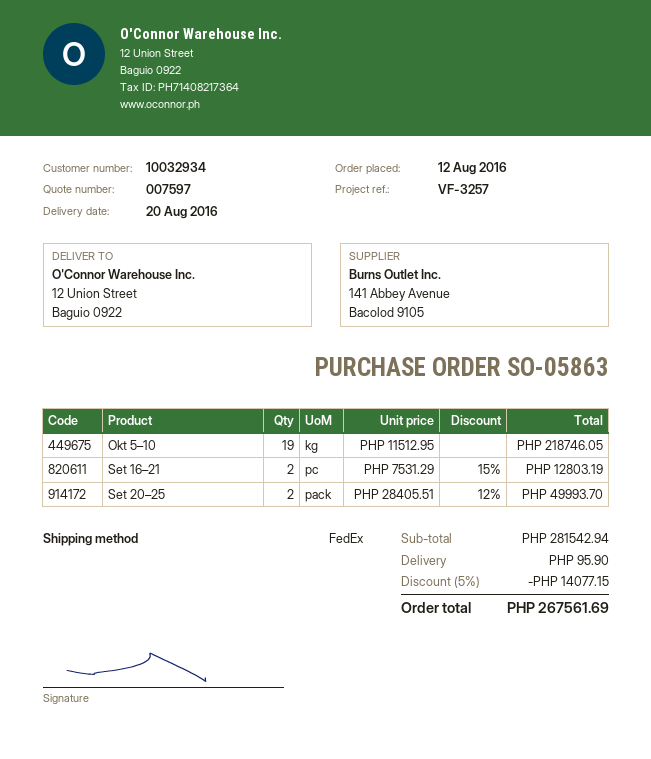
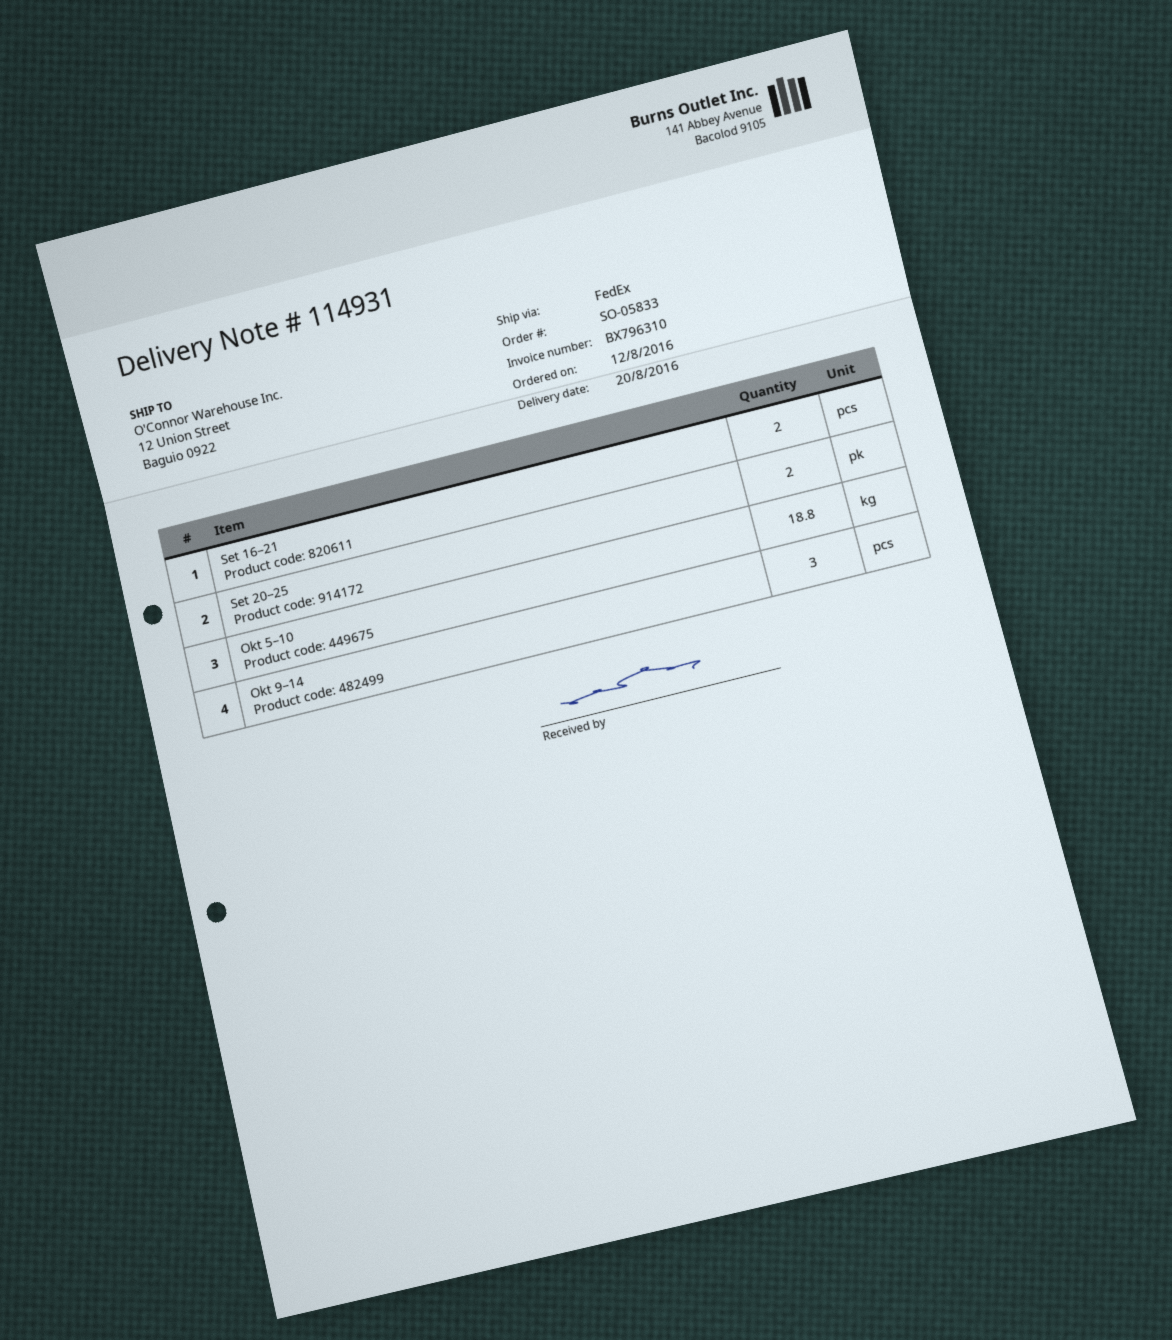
order number: SO-05863 -> SO-05833
Okt 5–10: 19 -> 18.8
Okt 9–14: none -> 3

